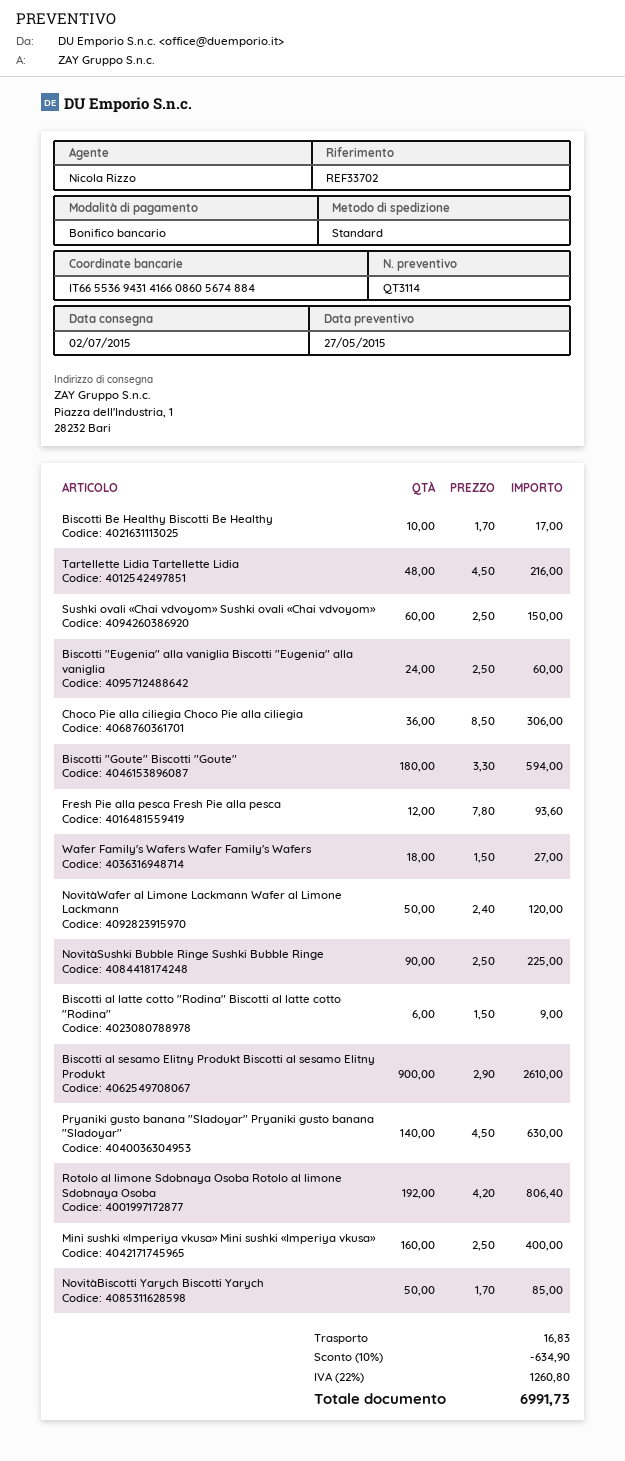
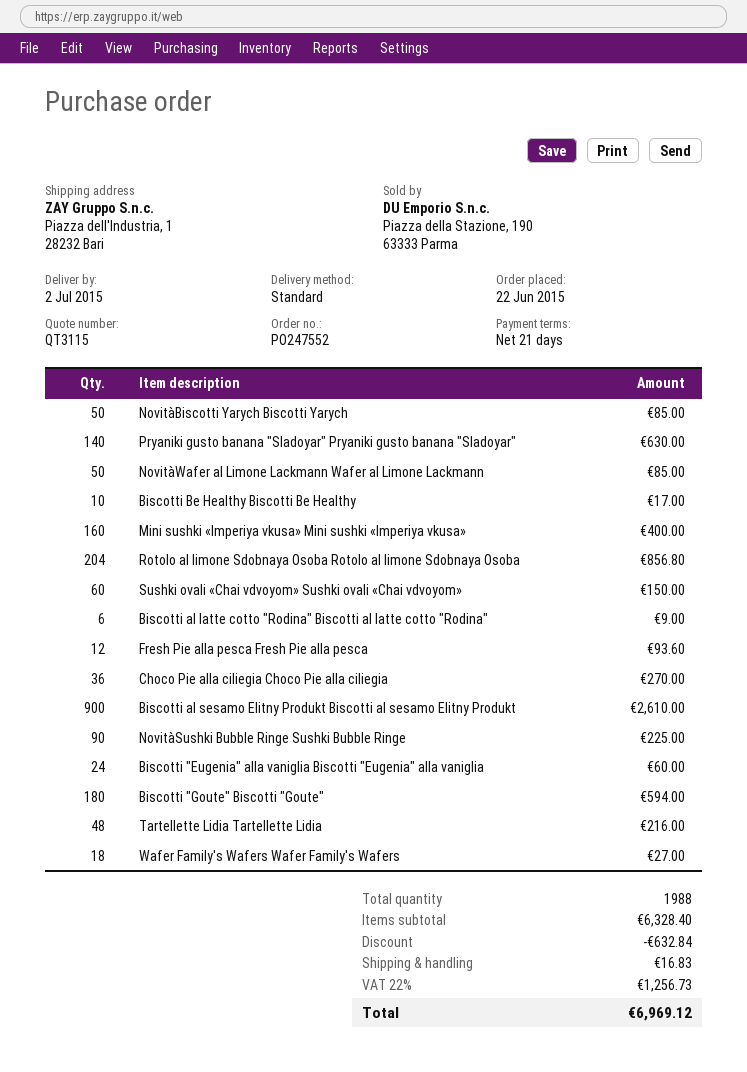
quote number: QT3114 -> QT3115
Choco Pie alla ciliegia Choco Pie alla ciliegia: 36 for 306.00 -> 36 for 270.00
NovitàWafer al Limone Lackmann Wafer al Limone Lackmann: 50 for 120.00 -> 50 for 85.00
Rotolo al limone Sdobnaya Osoba Rotolo al limone Sdobnaya Osoba: 192 for 806.40 -> 204 for 856.80
discount: 634.90 -> 632.84
tax: 22% = 1260.80 -> 22% = 1256.73
total: 6991.73 -> 6969.12

